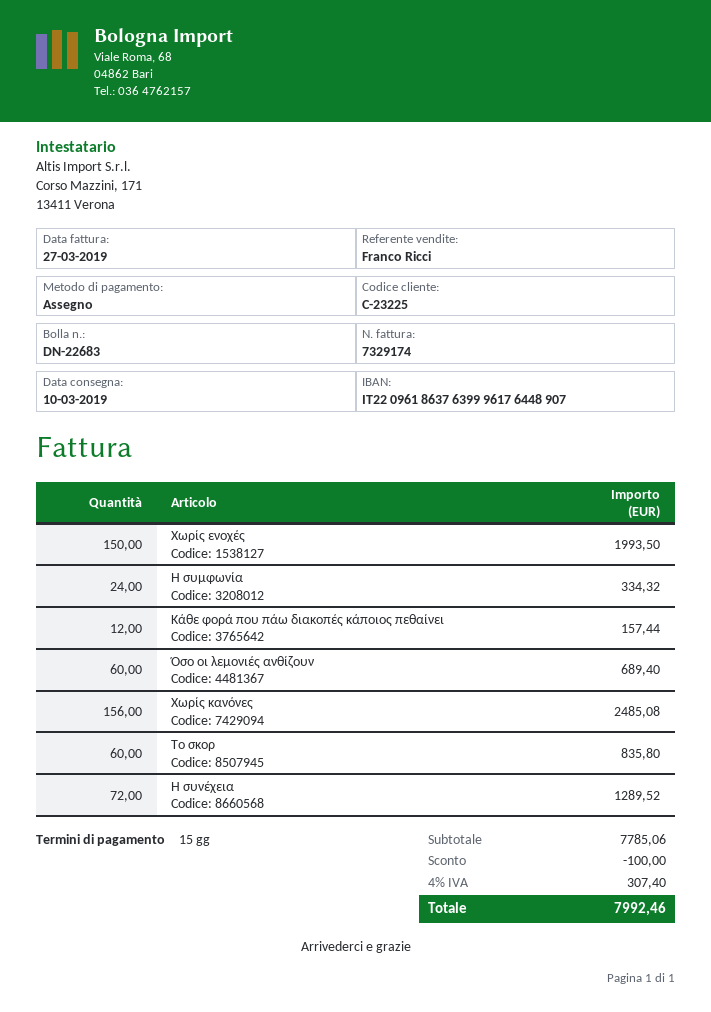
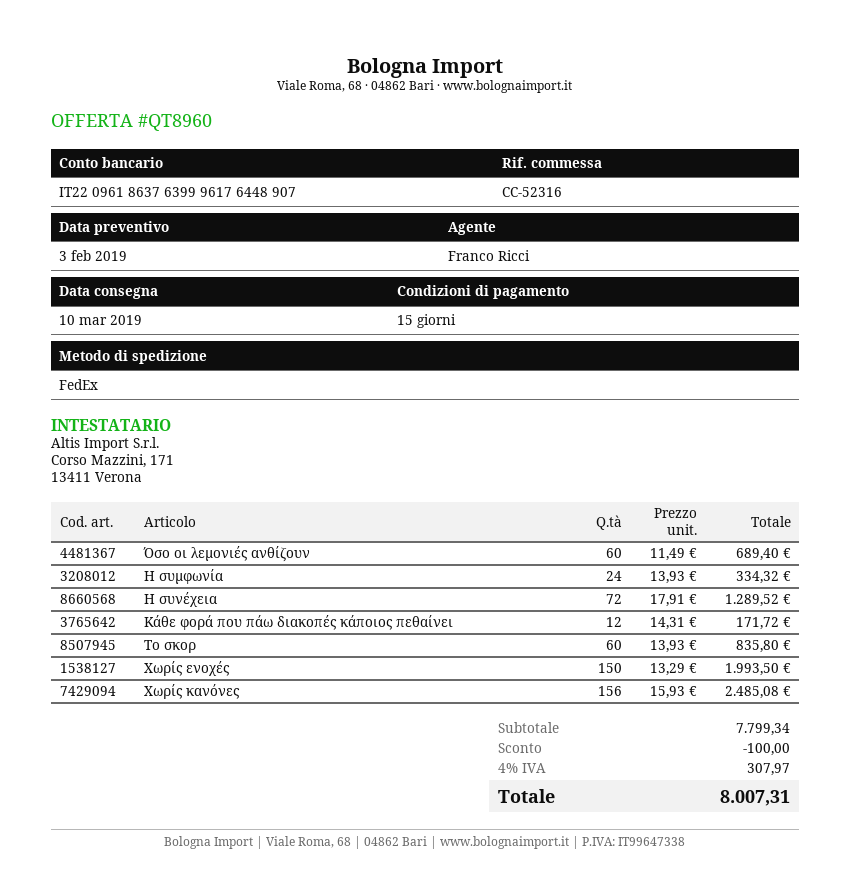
Κάθε φορά που πάω διακοπές κάποιος πεθαίνει: 12 for 157.44 -> 12 for 171.72
subtotal: 7785.06 -> 7799.34
tax: 4% = 307.40 -> 4% = 307.97
total: 7992.46 -> 8007.31

